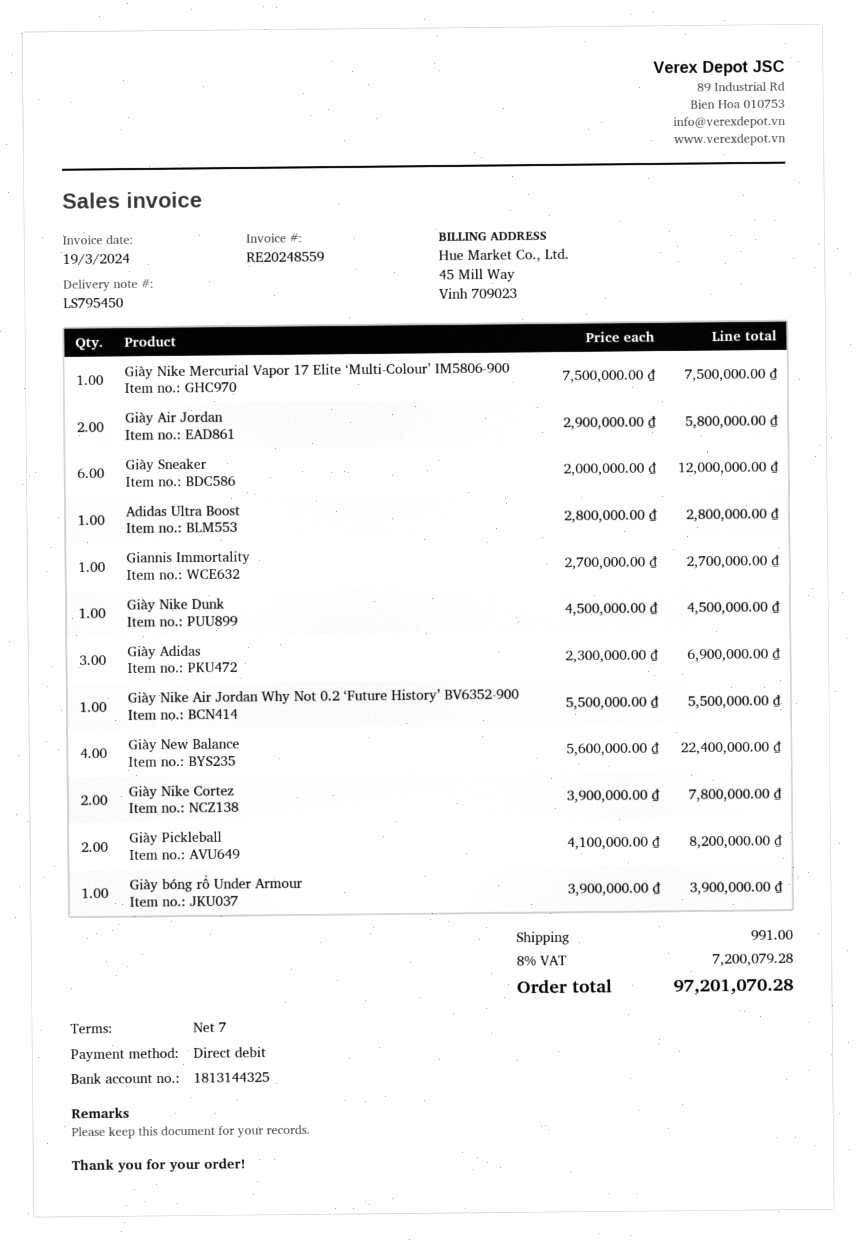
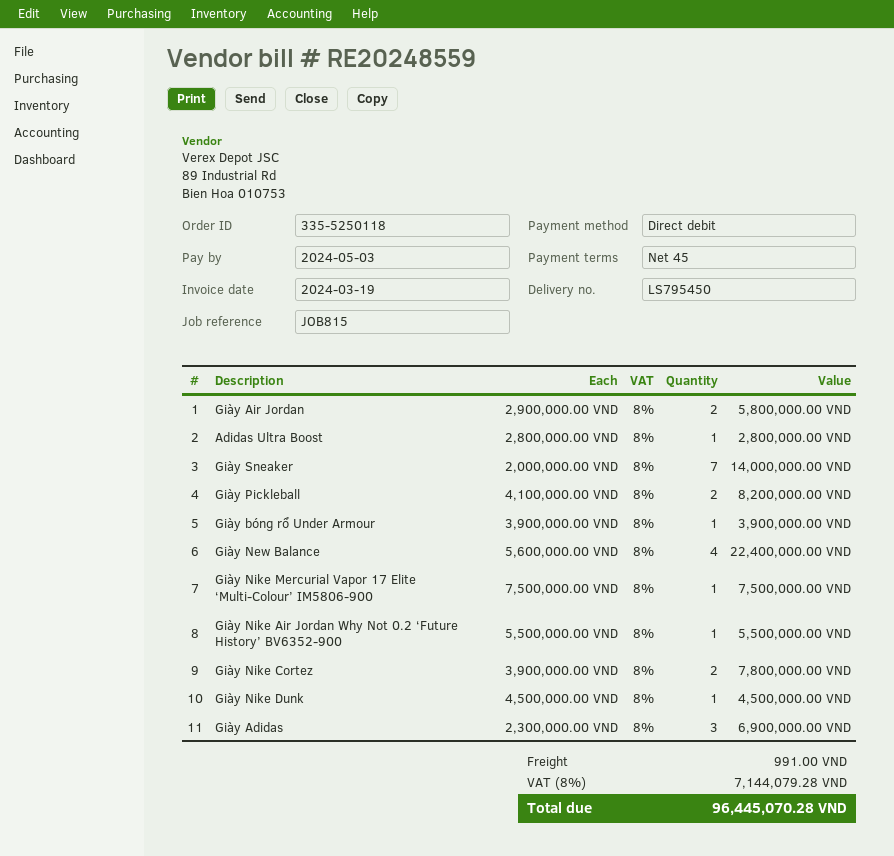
payment terms: 7 days -> 45 days
Giày Sneaker: 6 x 2000000.00 = 12000000.00 -> 7 x 2000000.00 = 14000000.00
Giannis Immortality: 1 x 2700000.00 = 2700000.00 -> none
tax: 8% = 7200079.28 -> 8% = 7144079.28
total: 97201070.28 -> 96445070.28

